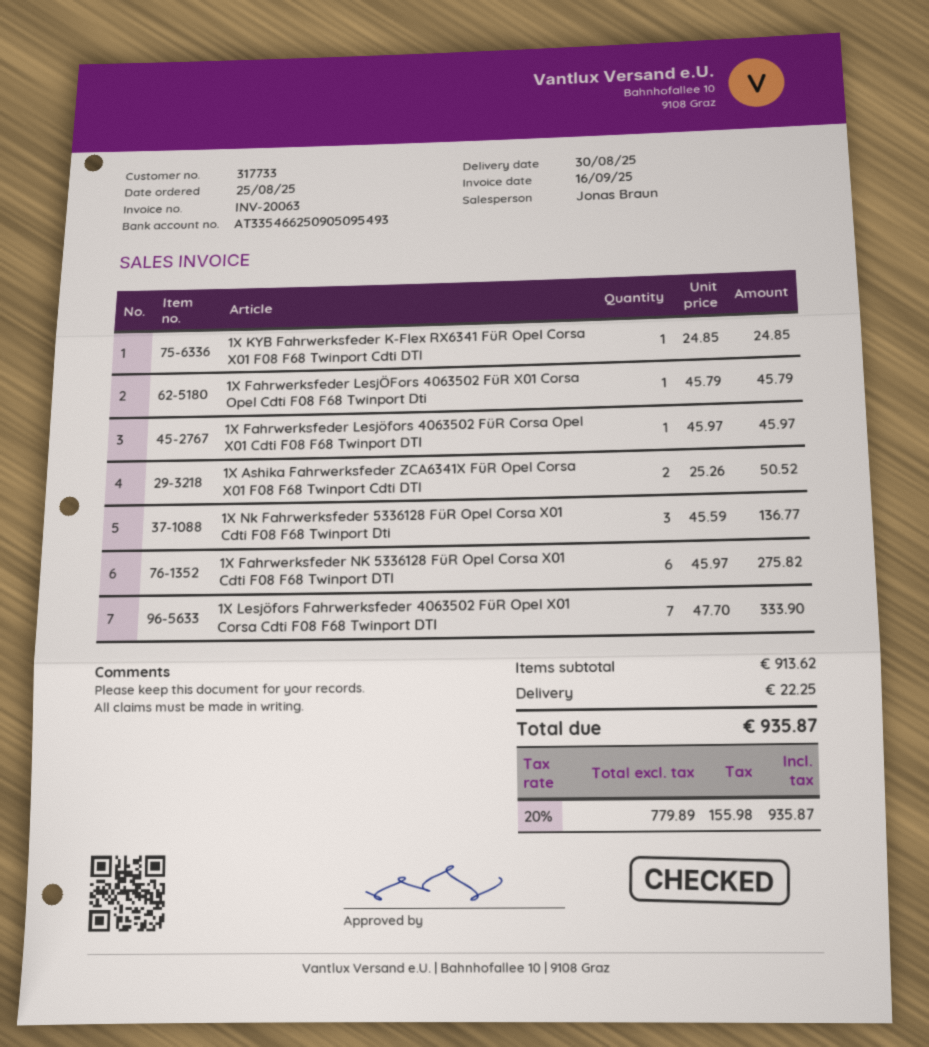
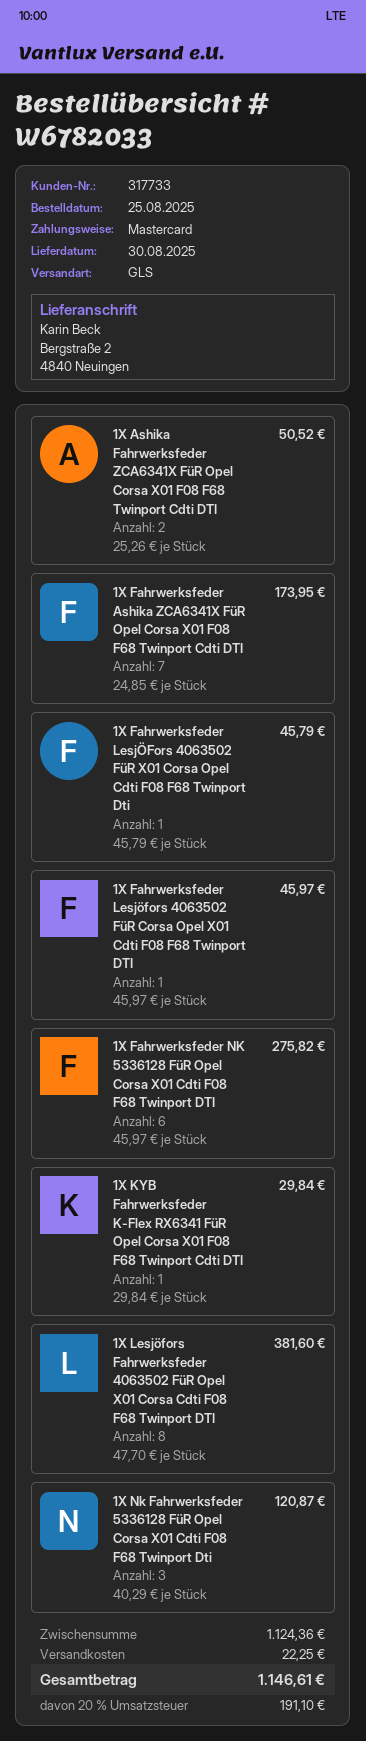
1X KYB Fahrwerksfeder K-Flex RX6341 FüR Opel Corsa X01 F08 F68 Twinport Cdti DTI: 1 x 24.85 = 24.85 -> 1 x 29.84 = 29.84
1X Nk Fahrwerksfeder 5336128 FüR Opel Corsa X01 Cdti F08 F68 Twinport Dti: 3 x 45.59 = 136.77 -> 3 x 40.29 = 120.87
1X Lesjöfors Fahrwerksfeder 4063502 FüR Opel X01 Corsa Cdti F08 F68 Twinport DTI: 7 x 47.70 = 333.90 -> 8 x 47.70 = 381.60
1X Fahrwerksfeder Ashika ZCA6341X FüR Opel Corsa X01 F08 F68 Twinport Cdti DTI: none -> 7 x 24.85 = 173.95
subtotal: 913.62 -> 1124.36
tax: 20% = 155.98 -> 20% = 191.10
total: 935.87 -> 1146.61

